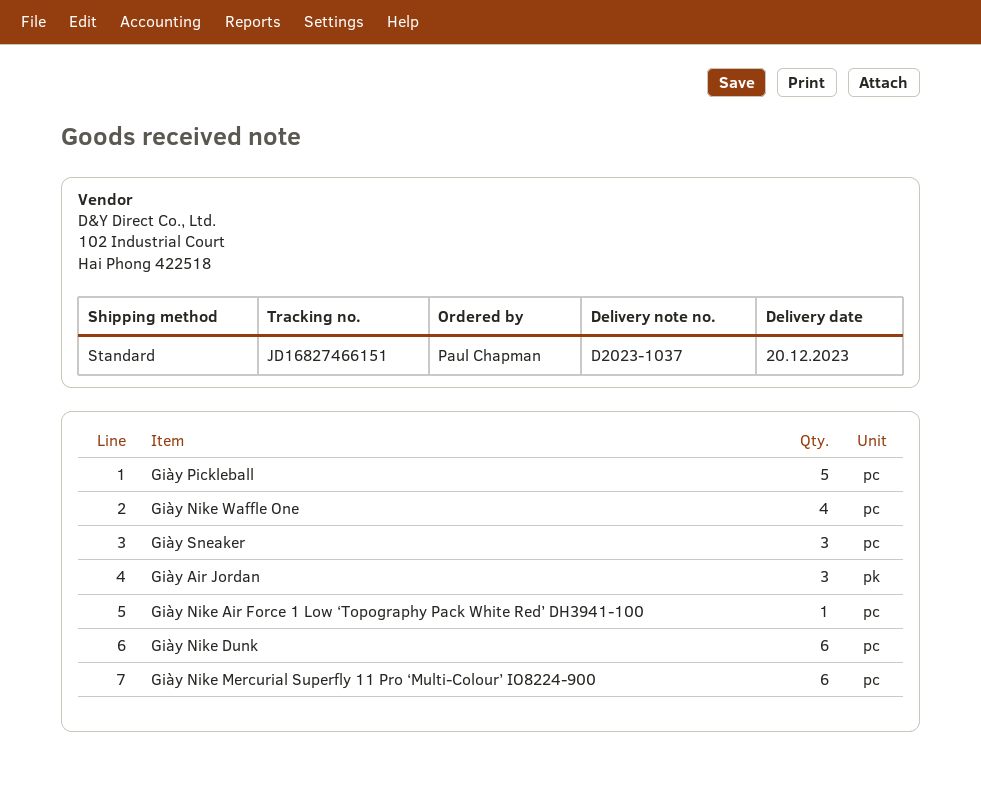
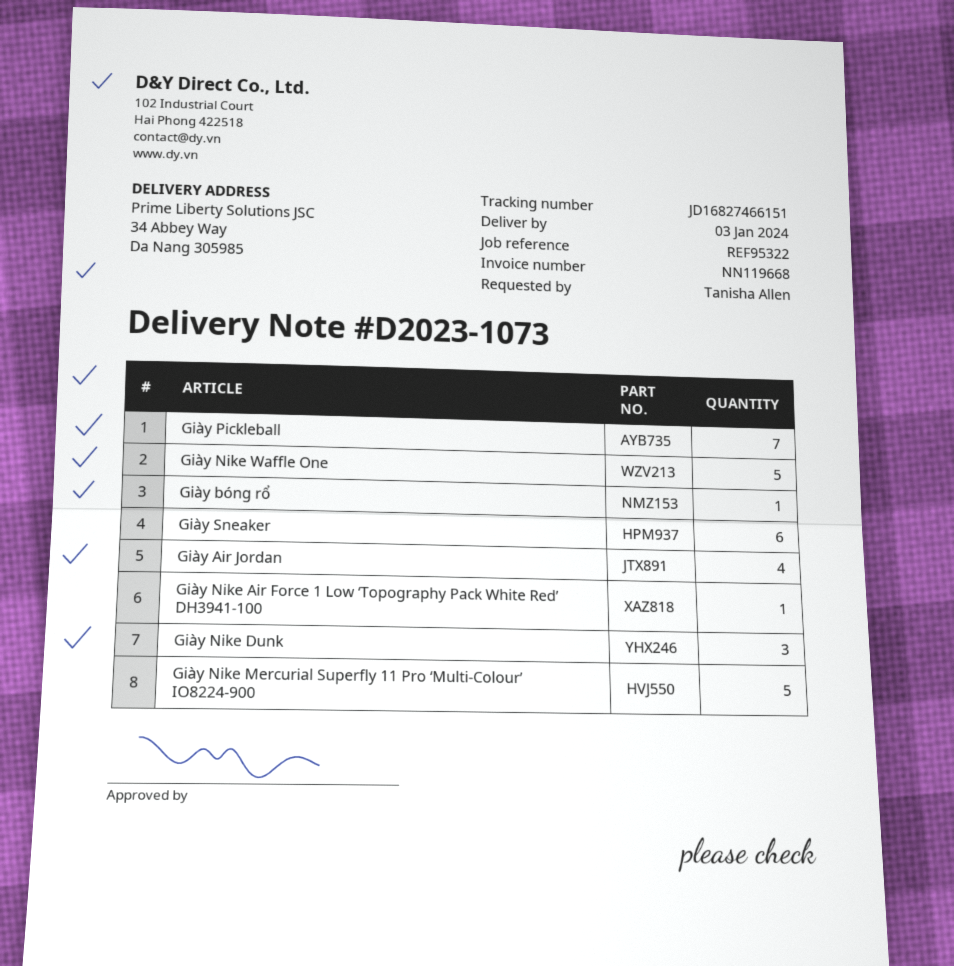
delivery note number: D2023-1037 -> D2023-1073
delivery date: 2023-12-20 -> 2024-01-03
ordered by: Paul Chapman -> Tanisha Allen
Giày Pickleball: 5 -> 7
Giày Nike Waffle One: 4 -> 5
Giày Sneaker: 3 -> 6
Giày Air Jordan: 3 -> 4
Giày Nike Dunk: 6 -> 3
Giày Nike Mercurial Superfly 11 Pro ‘Multi-Colour’ IO8224-900: 6 -> 5
Giày bóng rổ: none -> 1

